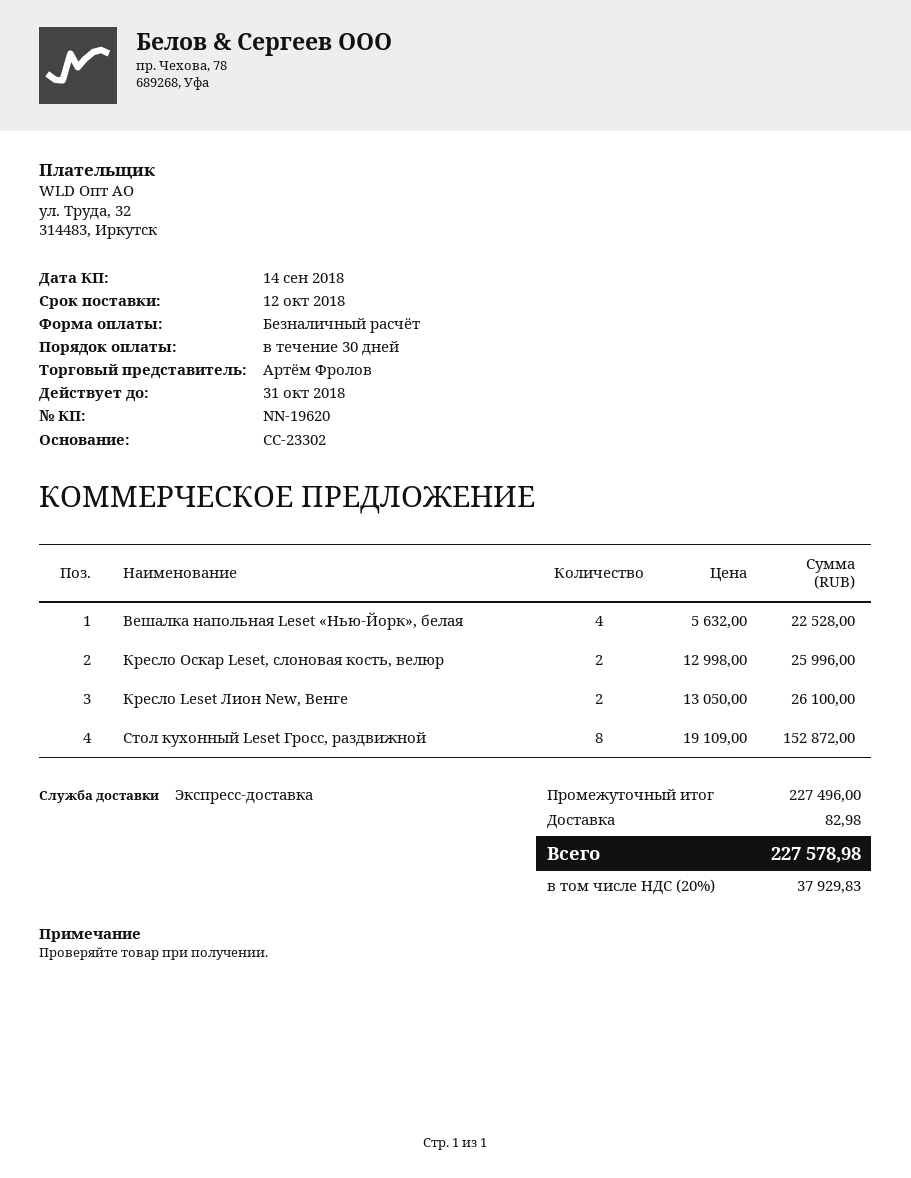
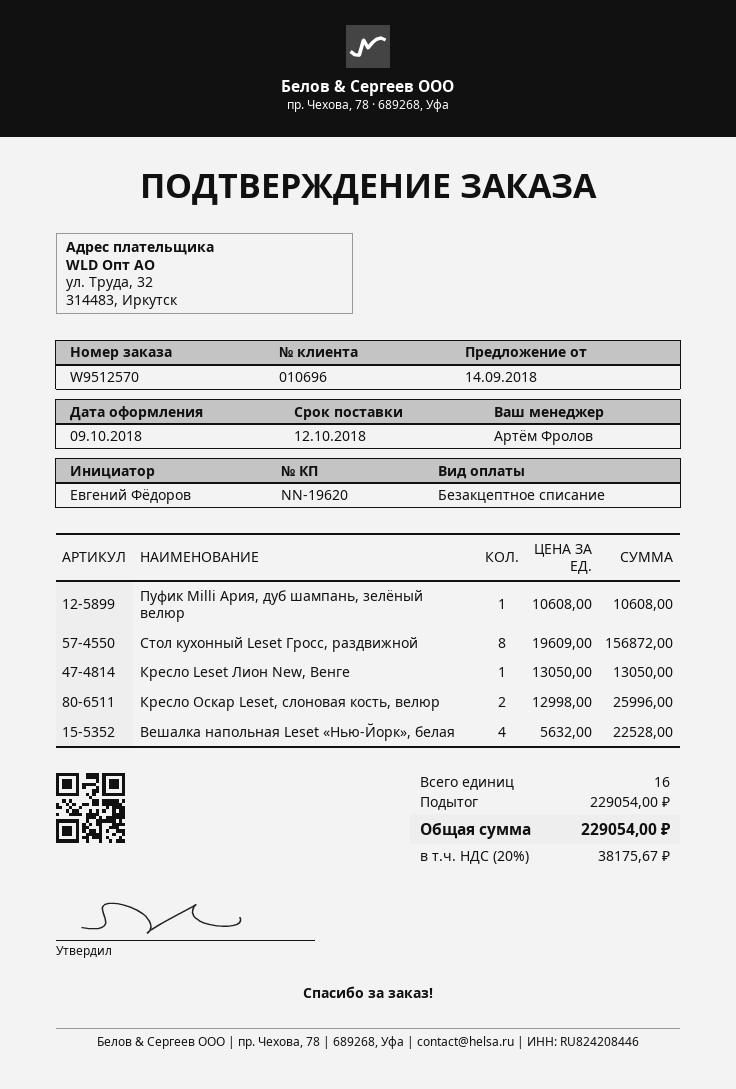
payment method: bank transfer -> direct debit
Кресло Leset Лион New, Венге: 2 x 13050.00 = 26100.00 -> 1 x 13050.00 = 13050.00
Стол кухонный Leset Гросс, раздвижной: 8 x 19109.00 = 152872.00 -> 8 x 19609.00 = 156872.00
Пуфик Milli Ария, дуб шампань, зелёный велюр: none -> 1 x 10608.00 = 10608.00
subtotal: 227496.00 -> 229054.00
shipping: 82.98 -> none
tax: 20% = 37929.83 -> 20% = 38175.67
total: 227578.98 -> 229054.00

